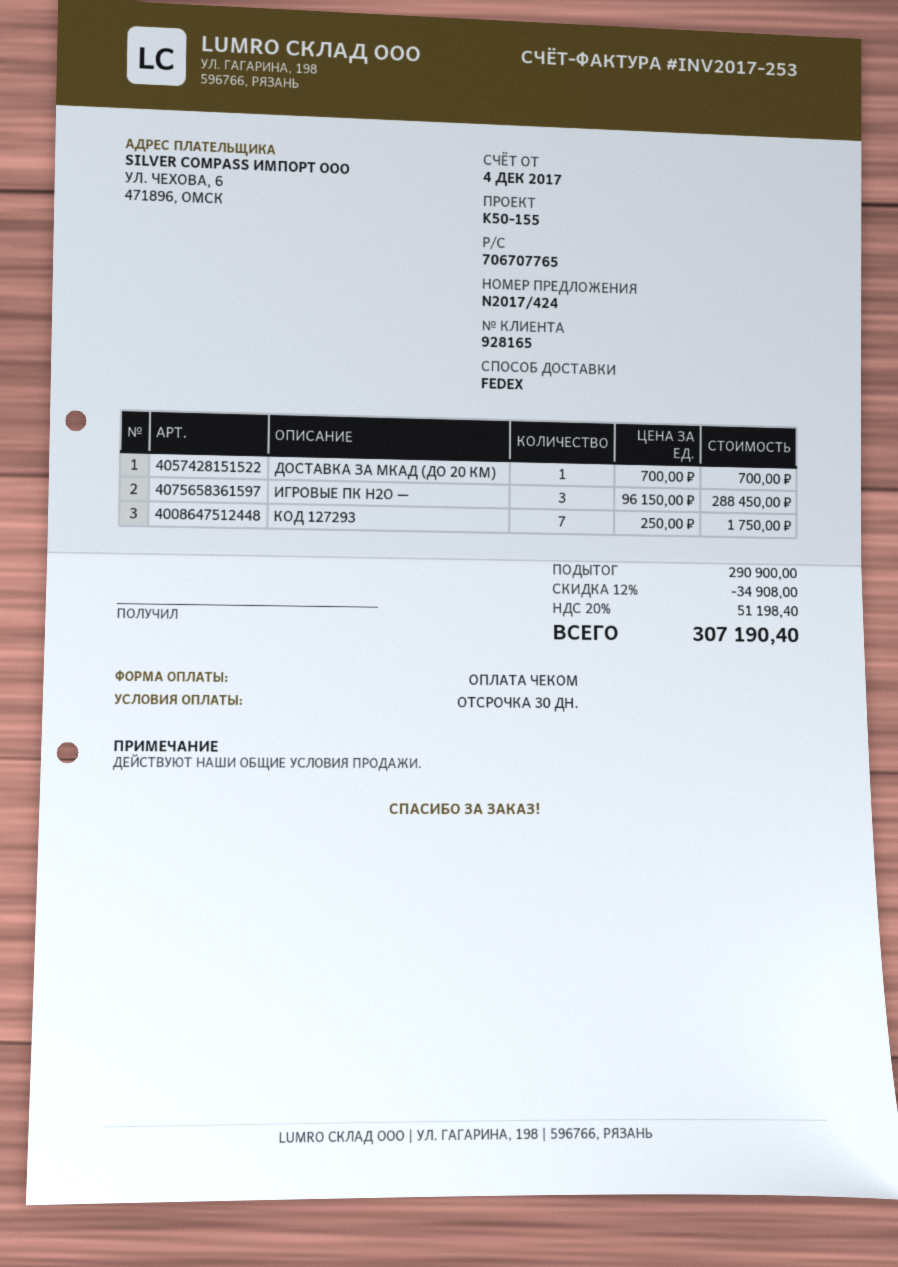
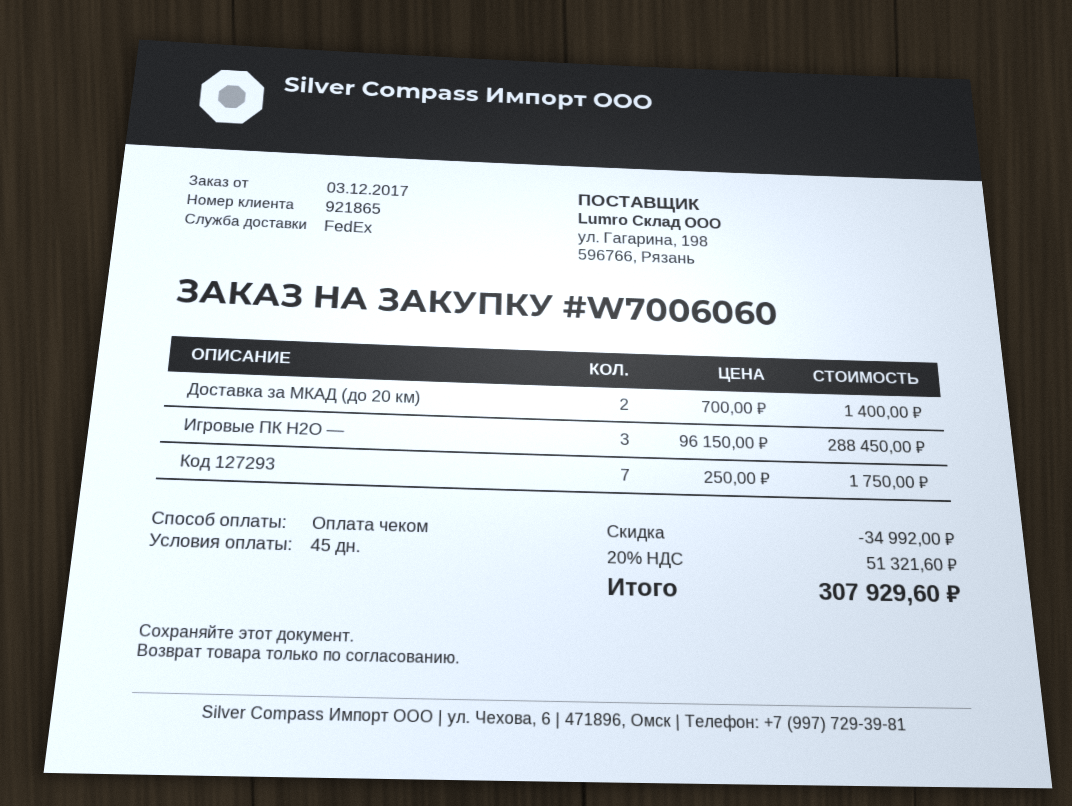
payment terms: 30 days -> 45 days
customer number: 928165 -> 921865
ДОСТАВКА ЗА МКАД (ДО 20 КМ): 1 x 700.00 = 700.00 -> 2 x 700.00 = 1400.00
discount: 34908.00 -> 34992.00
tax: 20% = 51198.40 -> 20% = 51321.60
total: 307190.40 -> 307929.60

